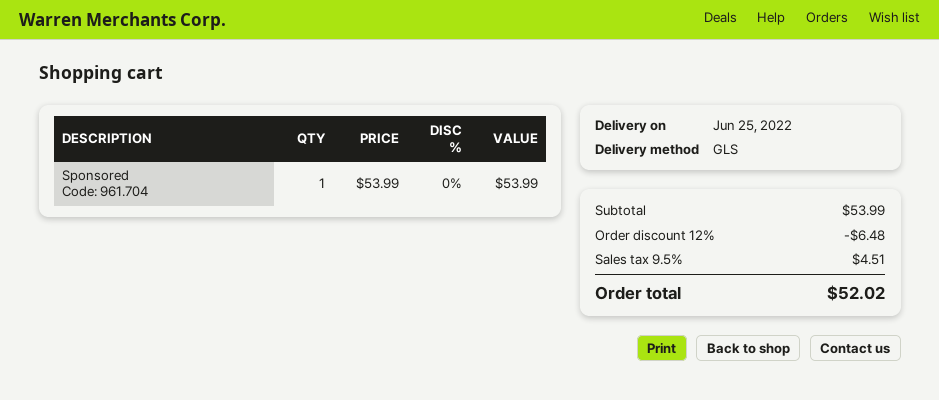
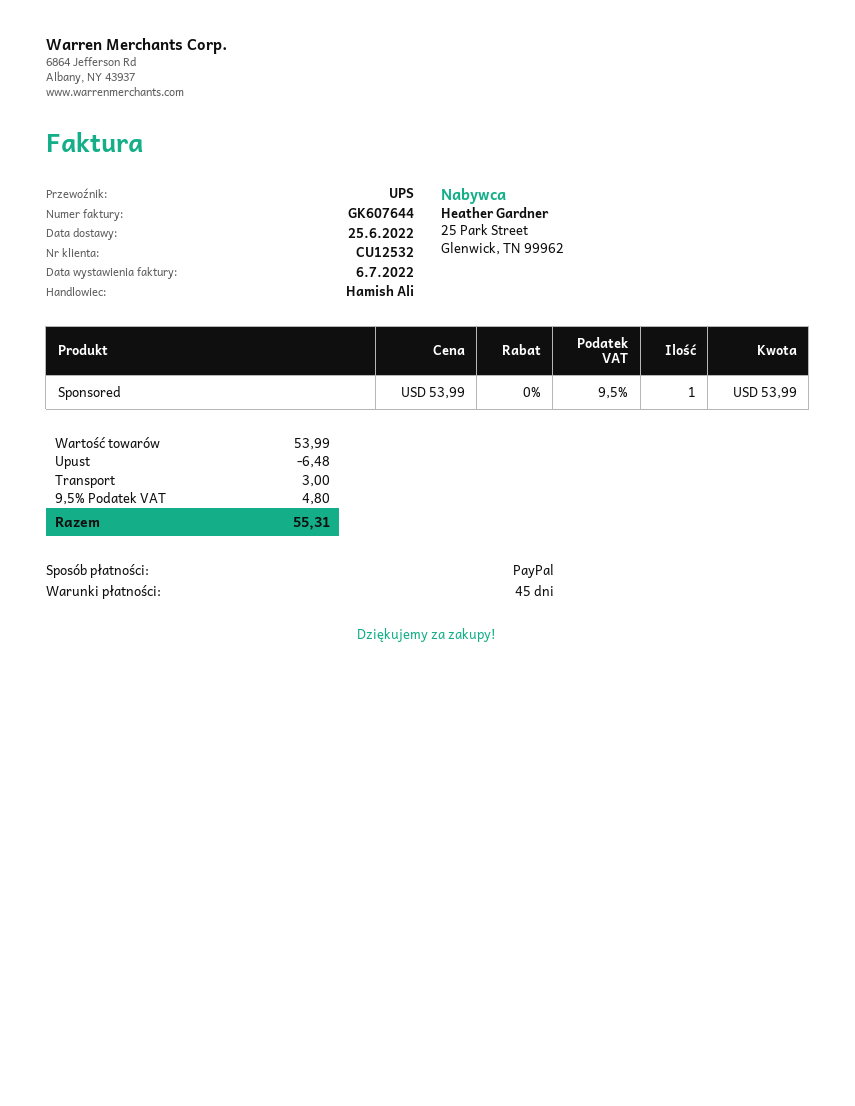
shipping method: GLS -> UPS
shipping: none -> 3.00
tax: 9.5% = 4.51 -> 9.5% = 4.80
total: 52.02 -> 55.31

